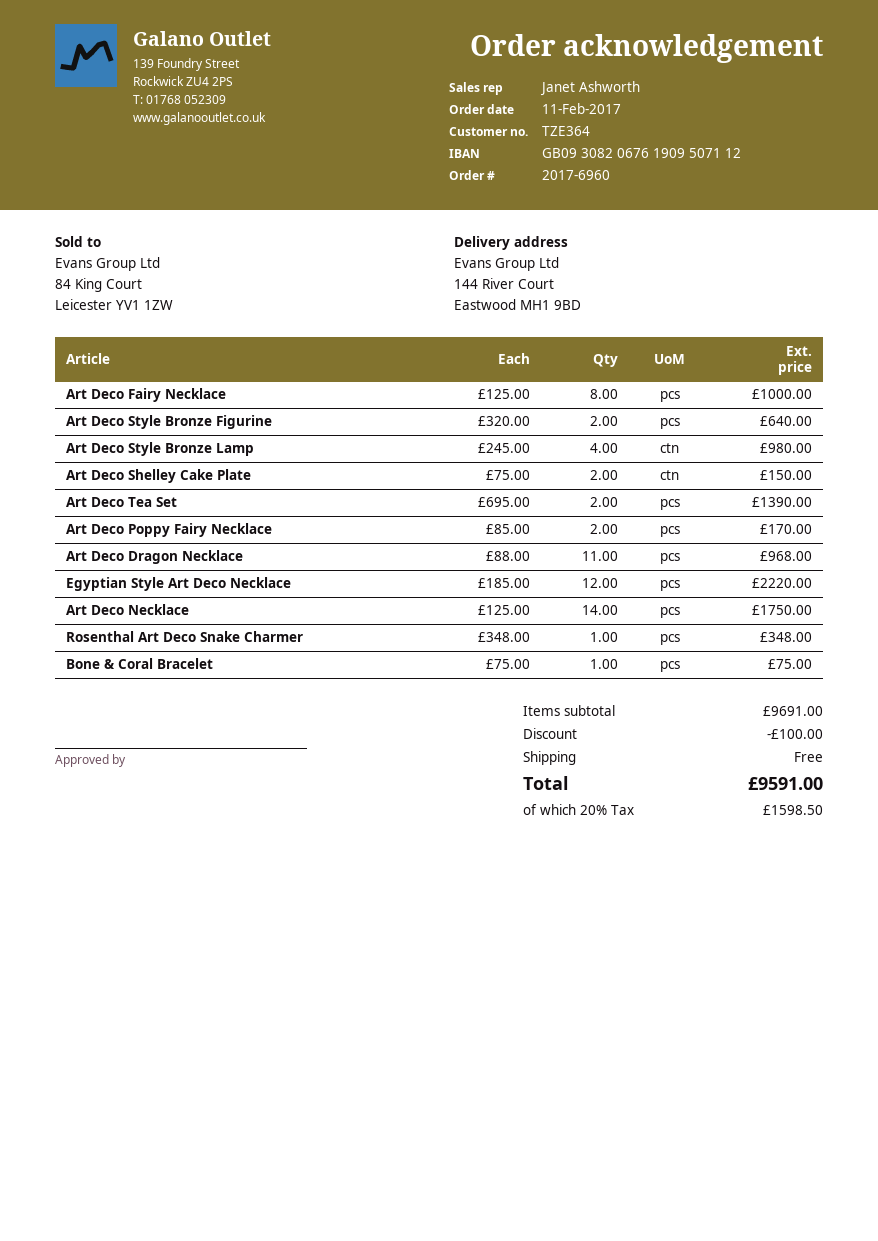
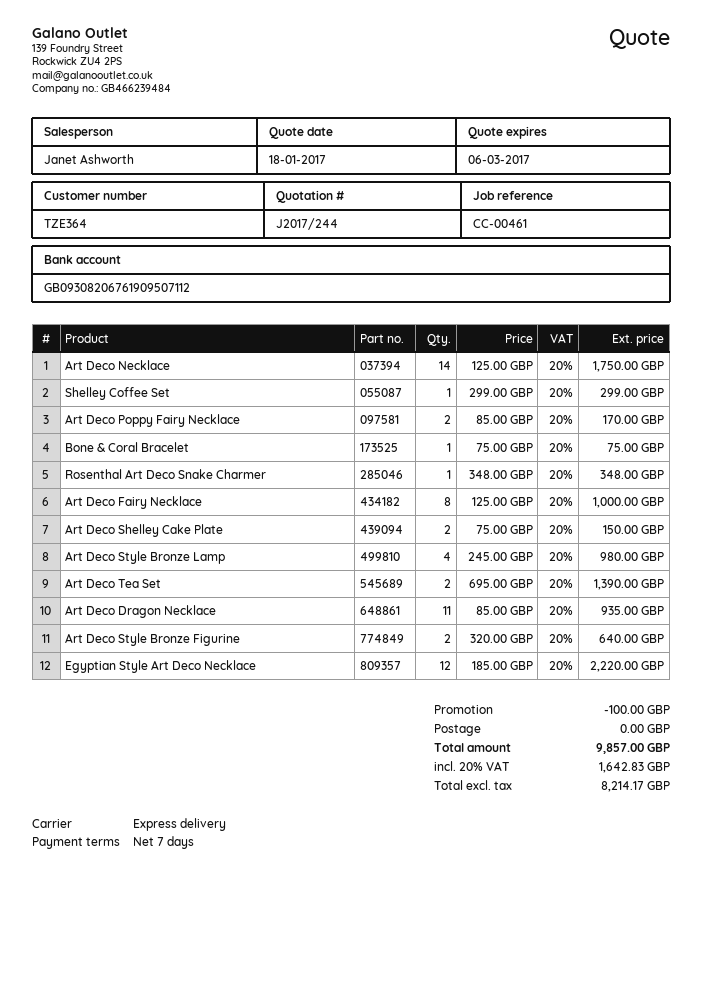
Art Deco Dragon Necklace: 11 x 88.00 = 968.00 -> 11 x 85.00 = 935.00
Shelley Coffee Set: none -> 1 x 299.00 = 299.00
tax: 20% = 1598.50 -> 20% = 1642.83
total: 9591.00 -> 9857.00

